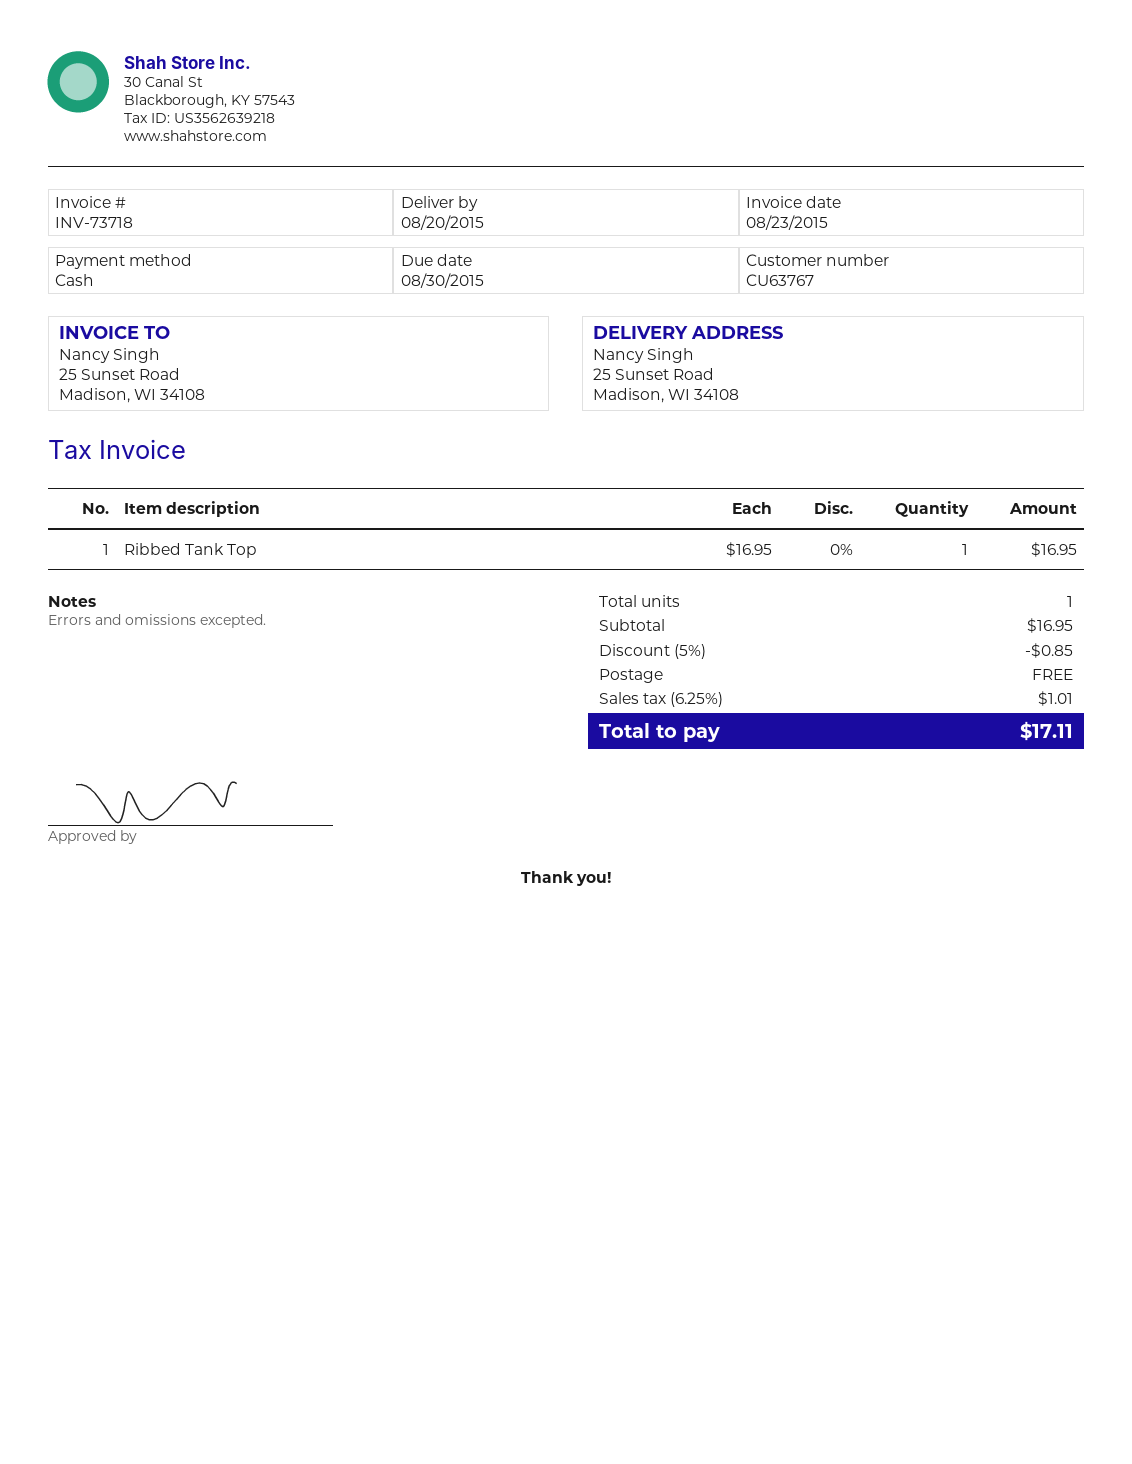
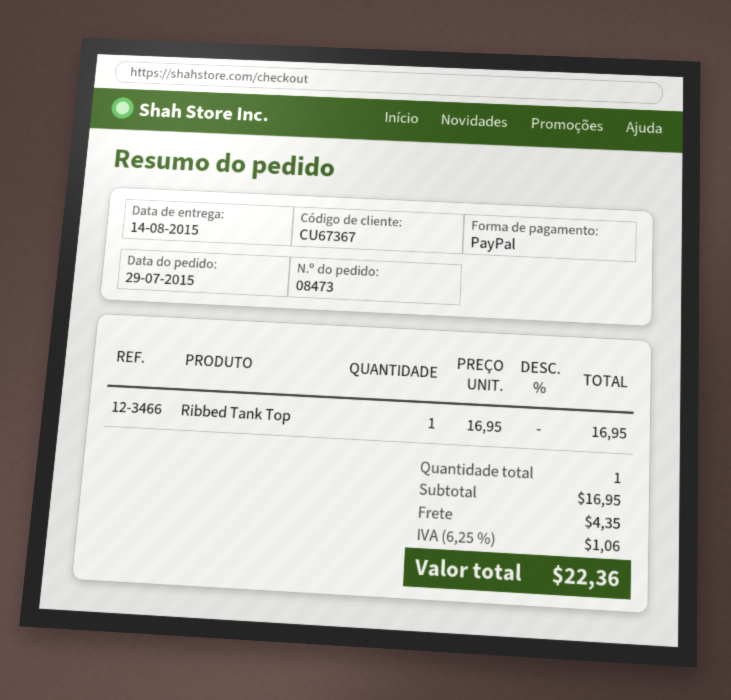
delivery date: 2015-08-20 -> 2015-08-14
customer number: CU63767 -> CU67367
payment method: cash -> PayPal
discount: 5% = 0.85 -> none
shipping: 0.00 -> 4.35
tax: 6.25% = 1.01 -> 6.25% = 1.06
total: 17.11 -> 22.36

